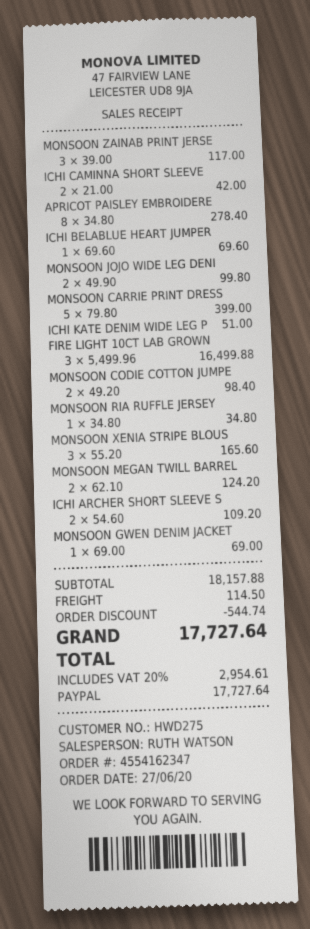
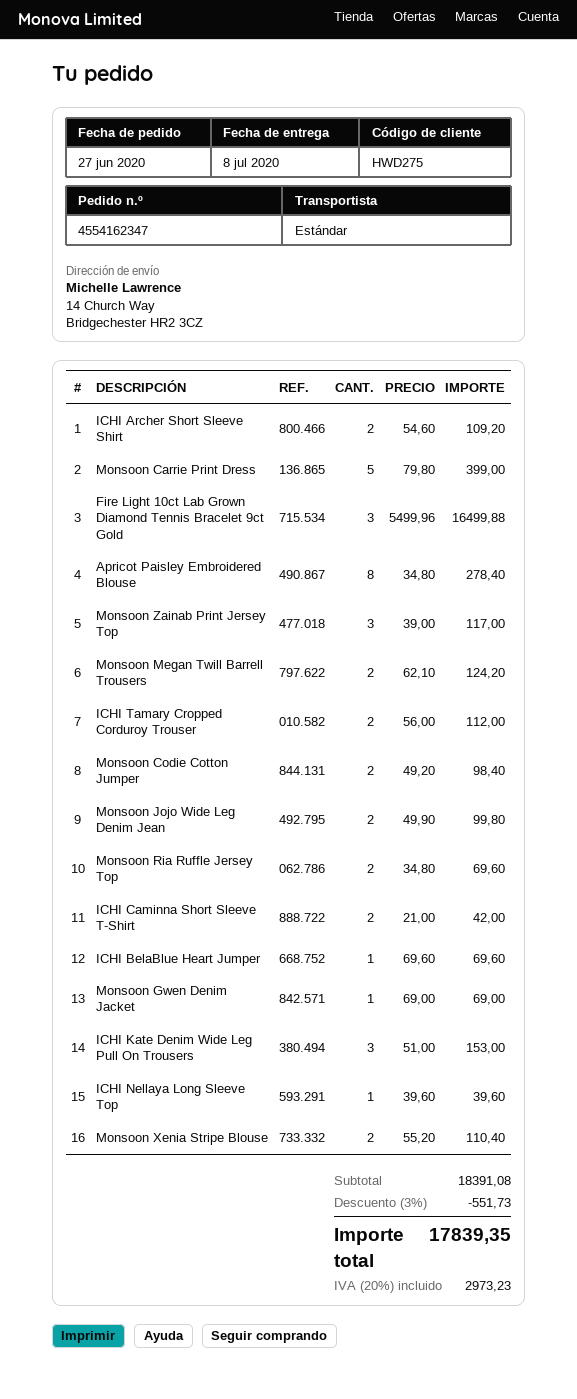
ICHI KATE DENIM WIDE LEG P: 1 x 51.00 = 51.00 -> 3 x 51.00 = 153.00
MONSOON RIA RUFFLE JERSEY: 1 x 34.80 = 34.80 -> 2 x 34.80 = 69.60
MONSOON XENIA STRIPE BLOUS: 3 x 55.20 = 165.60 -> 2 x 55.20 = 110.40
ICHI Tamary Cropped Corduroy Trouser: none -> 2 x 56.00 = 112.00
ICHI Nellaya Long Sleeve Top: none -> 1 x 39.60 = 39.60
subtotal: 18157.88 -> 18391.08
discount: 544.74 -> 551.73
shipping: 114.50 -> none
tax: 20% = 2954.61 -> 20% = 2973.23
total: 17727.64 -> 17839.35

